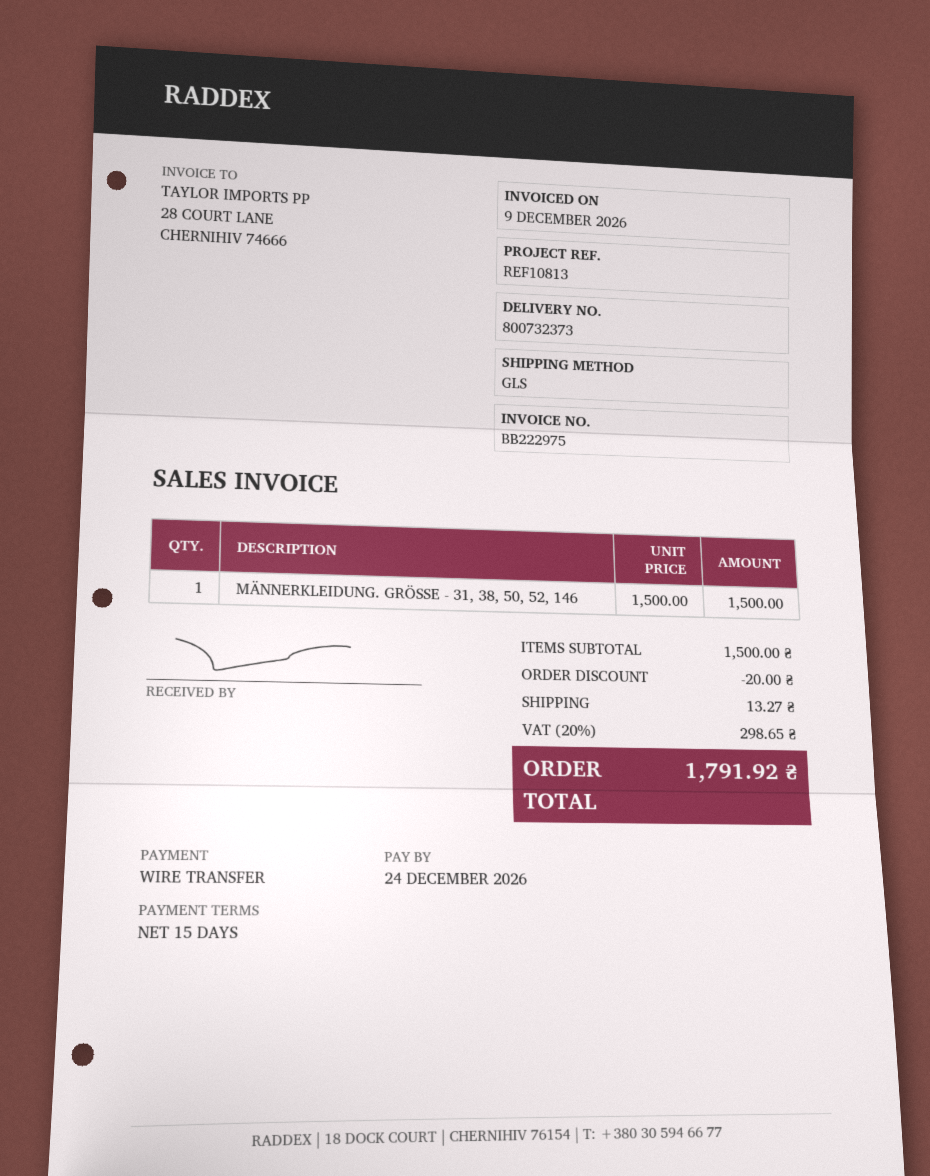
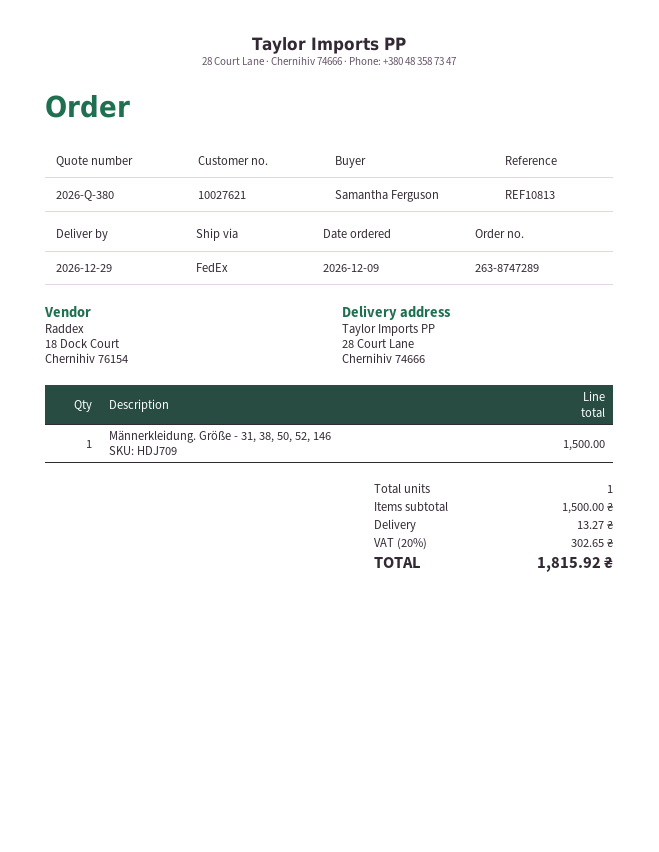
shipping method: GLS -> FedEx
discount: 20.00 -> none
tax: 20% = 298.65 -> 20% = 302.65
total: 1791.92 -> 1815.92

